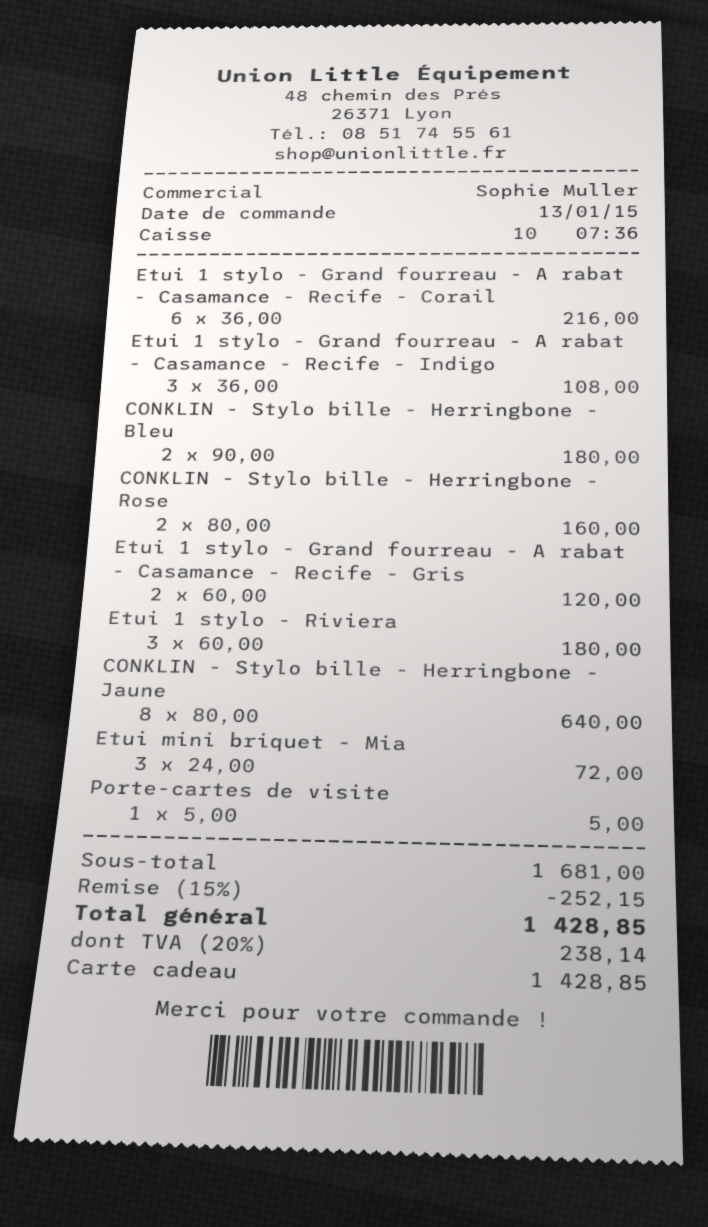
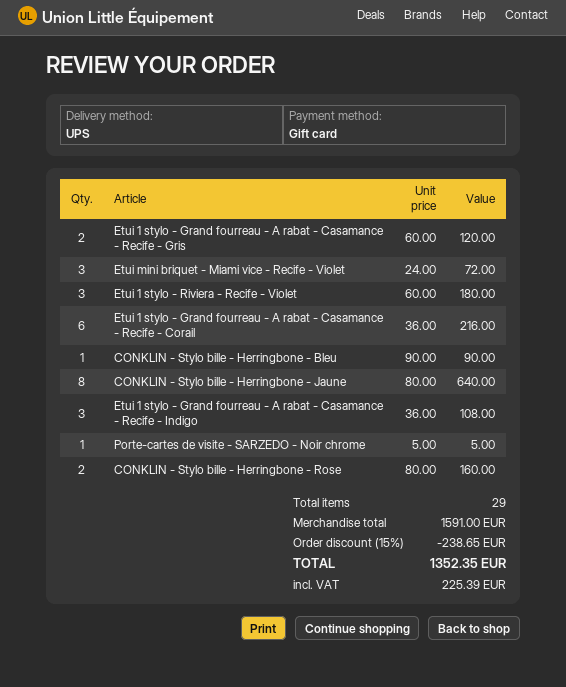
CONKLIN - Stylo bille - Herringbone - Bleu: 2 x 90.00 = 180.00 -> 1 x 90.00 = 90.00
subtotal: 1681.00 -> 1591.00
discount: 15% = 252.15 -> 15% = 238.65
tax: 238.14 -> 225.39
total: 1428.85 -> 1352.35

